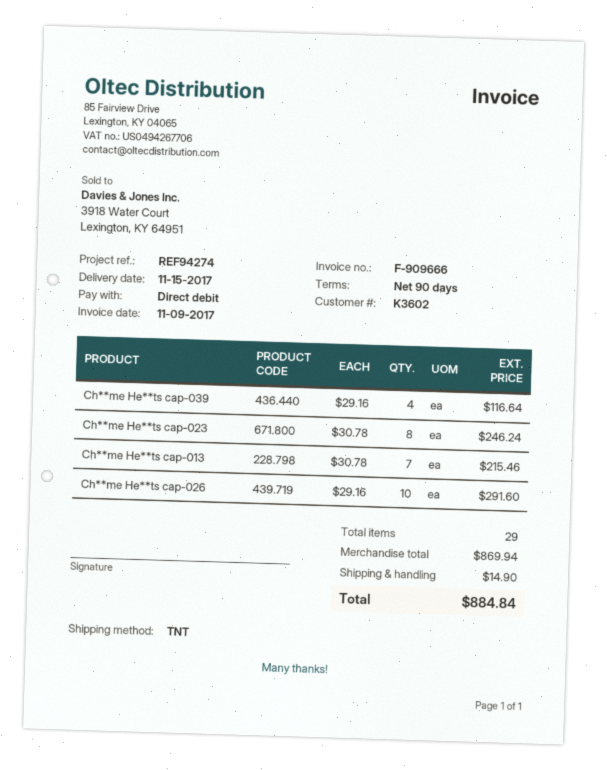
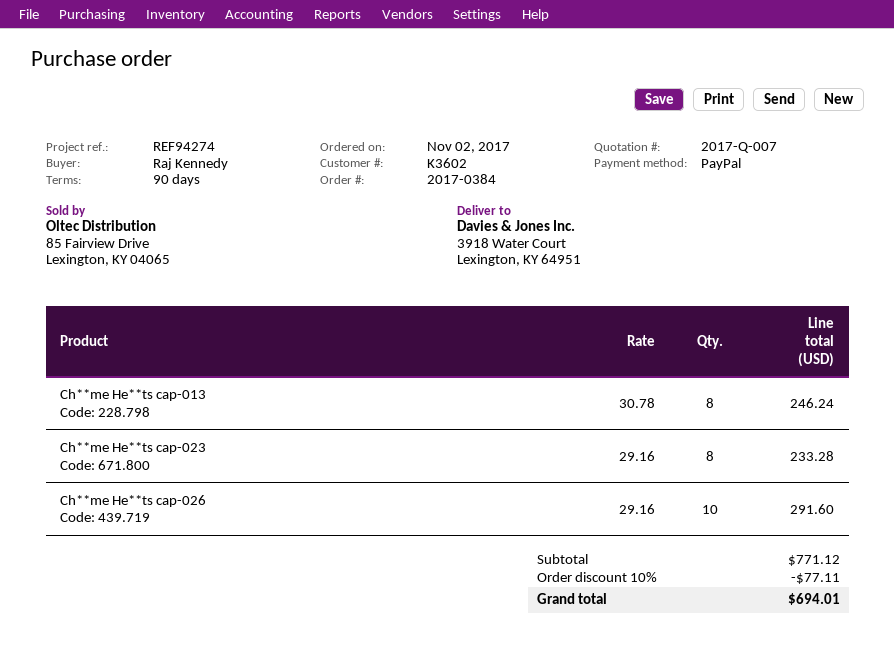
payment method: direct debit -> PayPal
Ch**me He**ts cap-039: 4 x 29.16 = 116.64 -> none
Ch**me He**ts cap-023: 8 x 30.78 = 246.24 -> 8 x 29.16 = 233.28
Ch**me He**ts cap-013: 7 x 30.78 = 215.46 -> 8 x 30.78 = 246.24
subtotal: 869.94 -> 771.12
discount: none -> 10% = 77.11
shipping: 14.90 -> none
total: 884.84 -> 694.01

